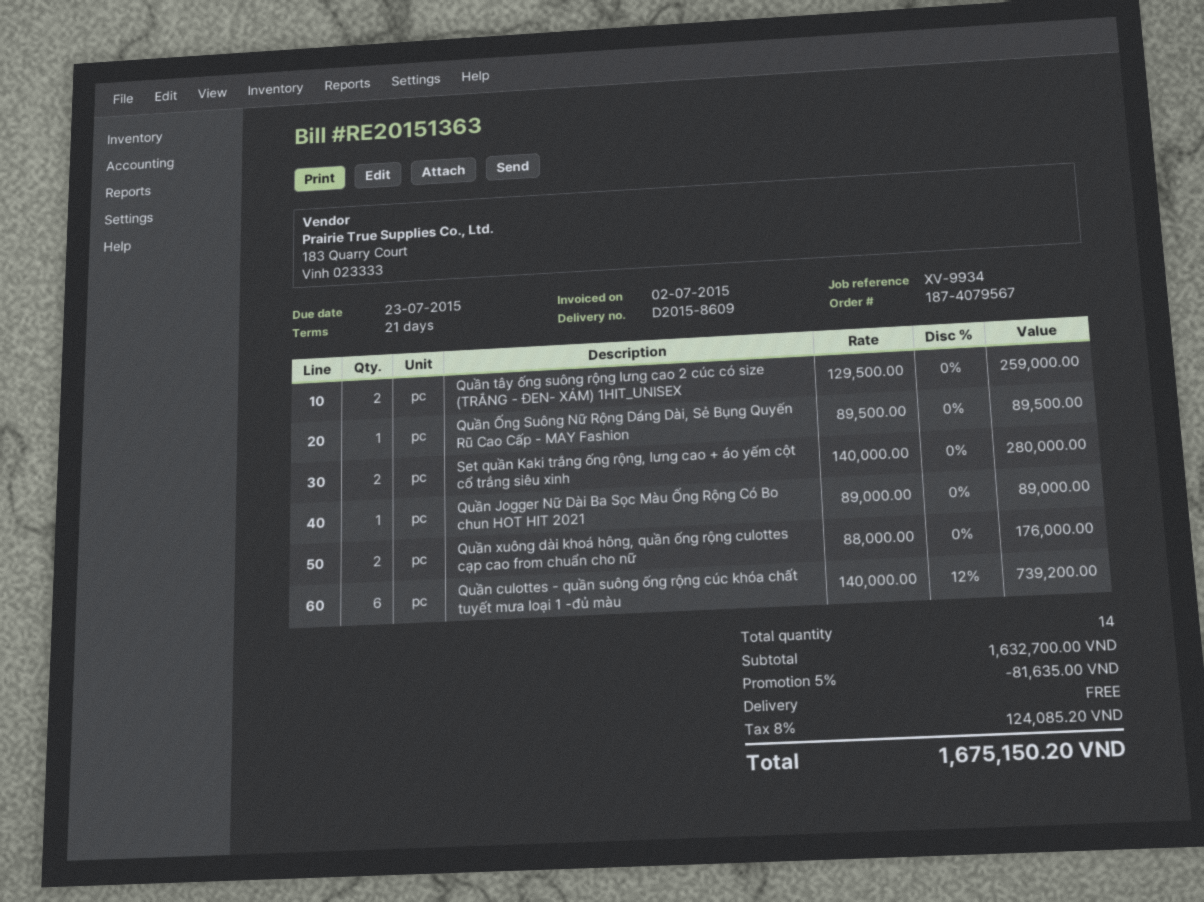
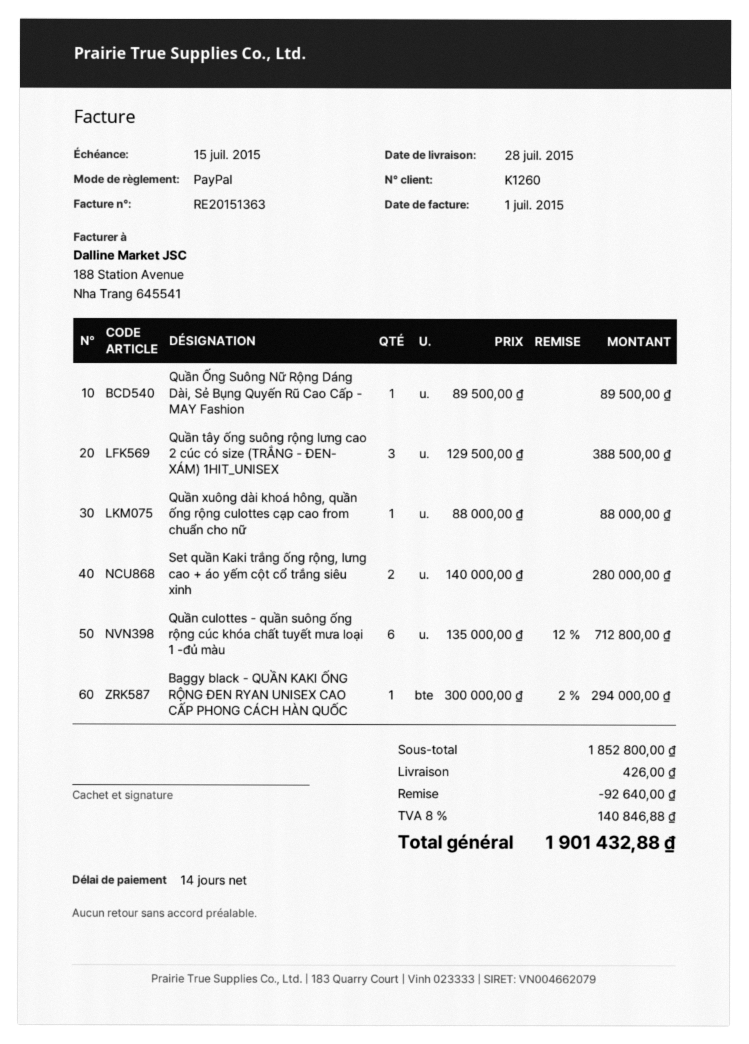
invoice date: 2015-07-02 -> 2015-07-01
payment terms: 21 days -> 14 days
due date: 2015-07-23 -> 2015-07-15
Quần tây ống suông rộng lưng cao 2 cúc có size (TRẮNG - ĐEN- XÁM) 1HIT_UNISEX: 2 x 129500.00 = 259000.00 -> 3 x 129500.00 = 388500.00
Quần Jogger Nữ Dài Ba Sọc Màu Ống Rộng Có Bo chun HOT HIT 2021: 1 x 89000.00 = 89000.00 -> none
Quần xuông dài khoá hông, quần ống rộng culottes cạp cao from chuẩn cho nữ: 2 x 88000.00 = 176000.00 -> 1 x 88000.00 = 88000.00
Quần culottes - quần suông ống rộng cúc khóa chất tuyết mưa loại 1 -đủ màu: 6 x 140000.00 - 12% = 739200.00 -> 6 x 135000.00 - 12% = 712800.00
Baggy black - QUẦN KAKI ỐNG RỘNG ĐEN RYAN UNISEX CAO CẤP PHONG CÁCH HÀN QUỐC: none -> 1 x 300000.00 - 2% = 294000.00
subtotal: 1632700.00 -> 1852800.00
discount: 81635.00 -> 92640.00
shipping: 0.00 -> 426.00
tax: 8% = 124085.20 -> 8% = 140846.88
total: 1675150.20 -> 1901432.88

